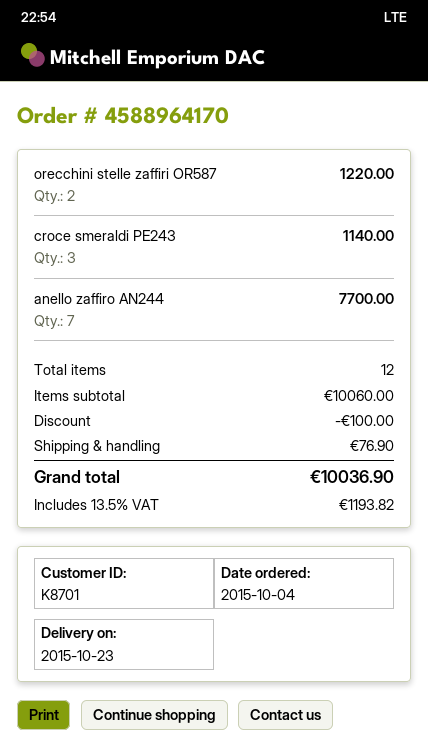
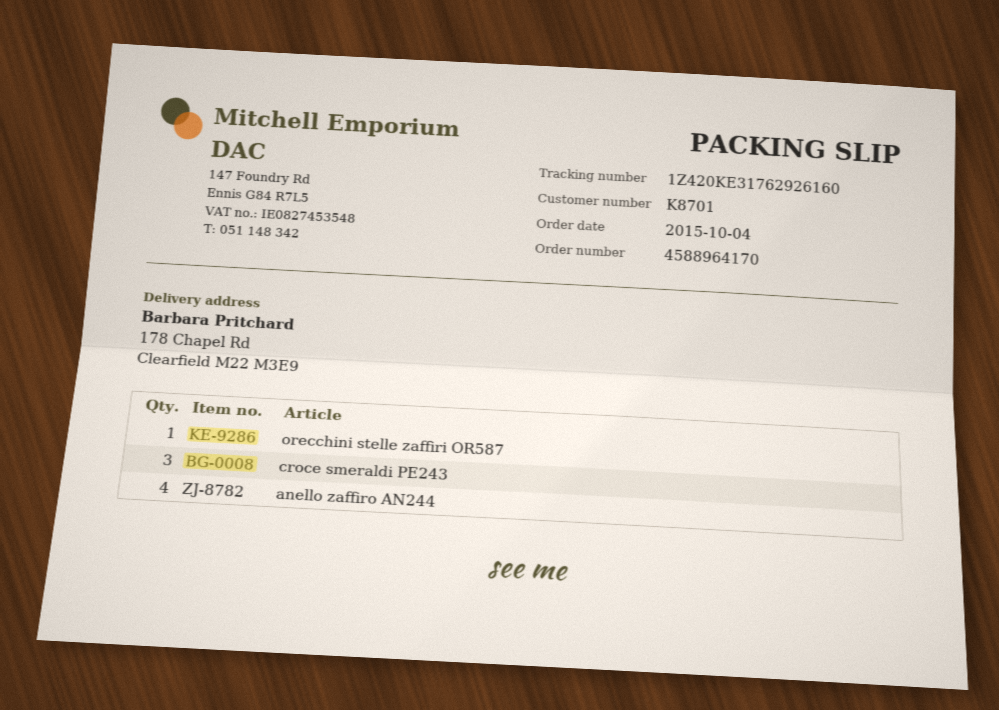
orecchini stelle zaffiri OR587: 2 -> 1
anello zaffiro AN244: 7 -> 4

